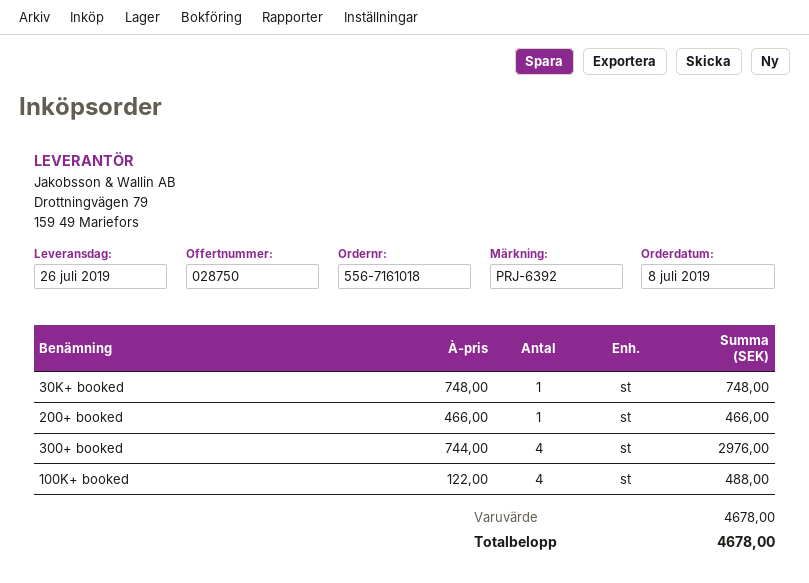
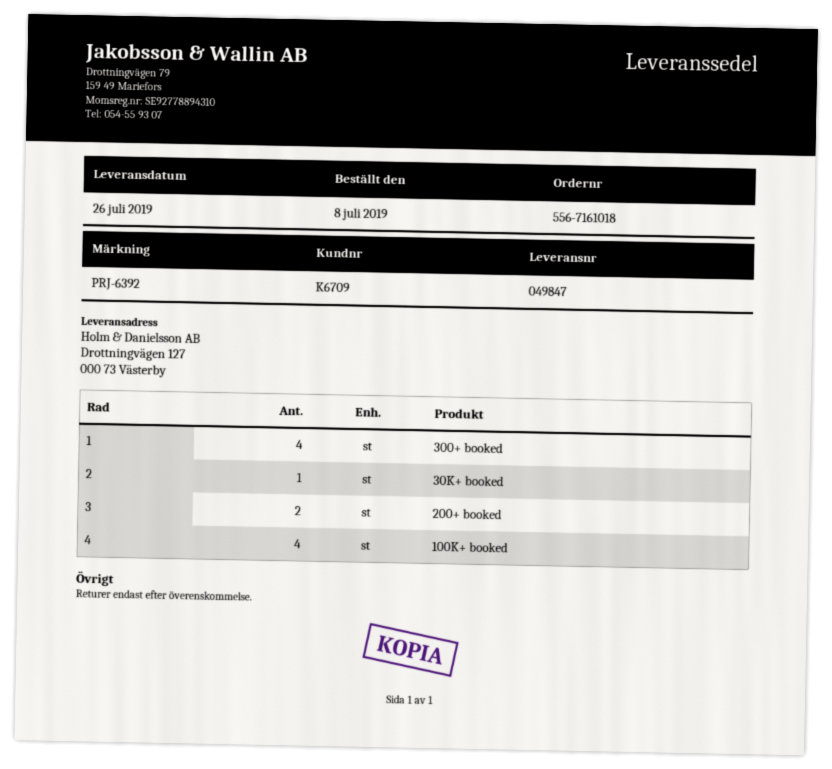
200+ booked: 1 -> 2

